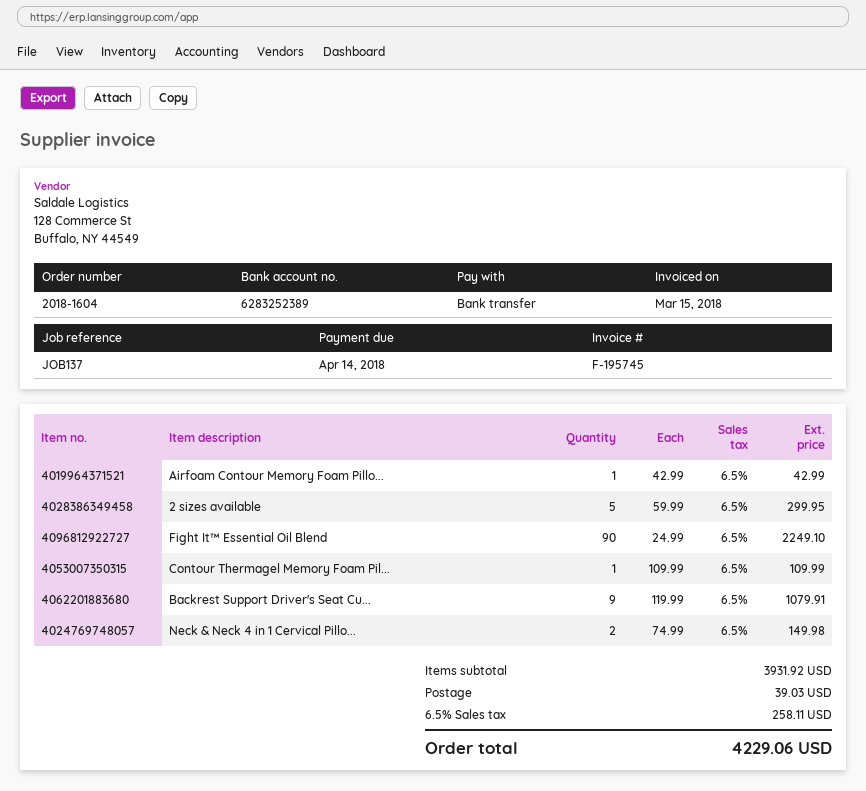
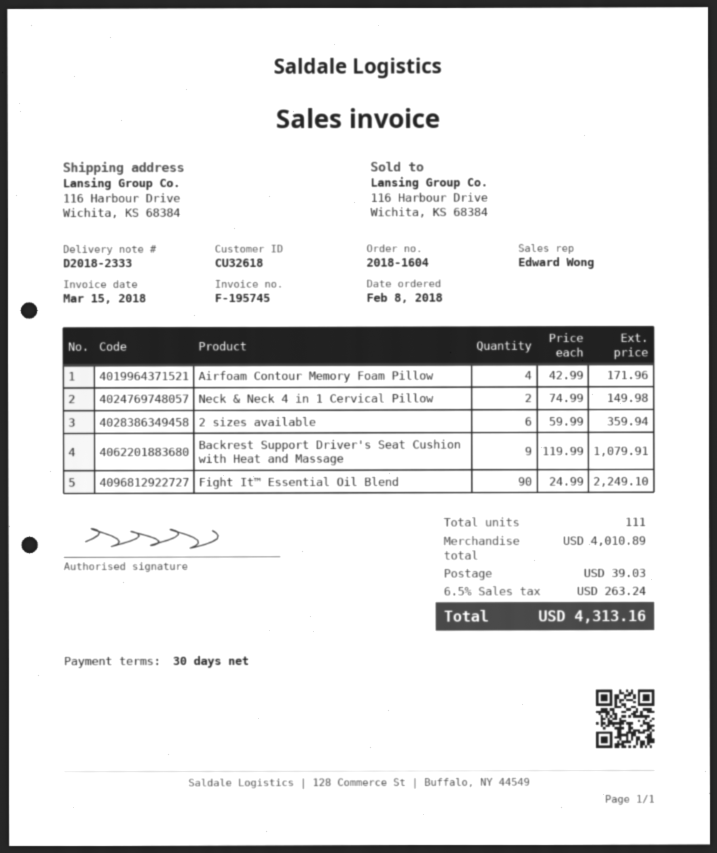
Airfoam Contour Memory Foam Pillo...: 1 x 42.99 = 42.99 -> 4 x 42.99 = 171.96
2 sizes available: 5 x 59.99 = 299.95 -> 6 x 59.99 = 359.94
Contour Thermagel Memory Foam Pil...: 1 x 109.99 = 109.99 -> none
subtotal: 3931.92 -> 4010.89
tax: 6.5% = 258.11 -> 6.5% = 263.24
total: 4229.06 -> 4313.16

